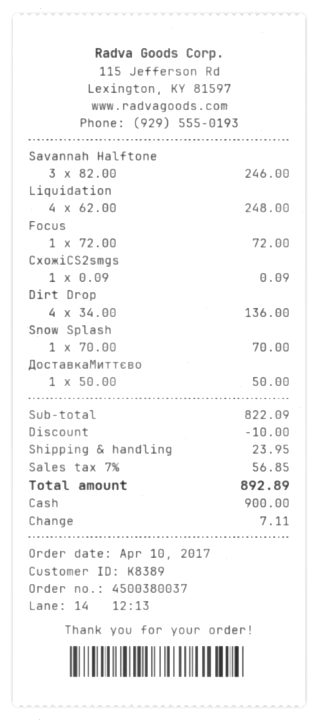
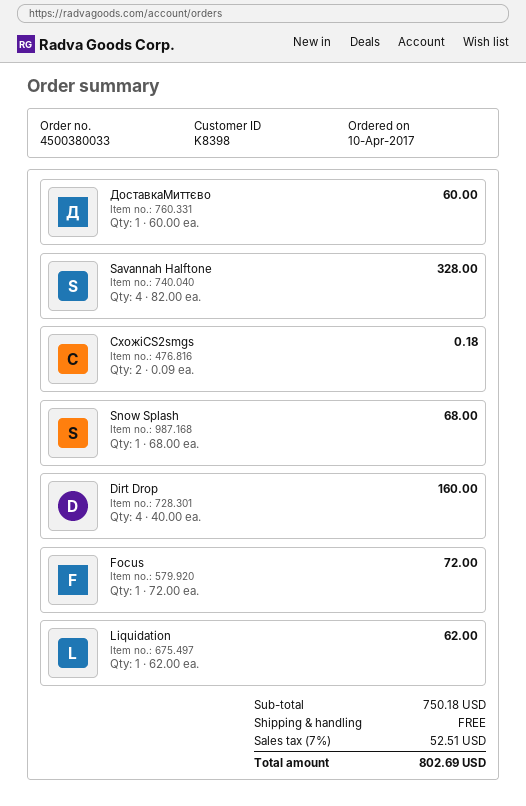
order number: 4500380037 -> 4500380033
customer number: K8389 -> K8398
Savannah Halftone: 3 x 82.00 = 246.00 -> 4 x 82.00 = 328.00
Liquidation: 4 x 62.00 = 248.00 -> 1 x 62.00 = 62.00
СхожіCS2smgs: 1 x 0.09 = 0.09 -> 2 x 0.09 = 0.18
Dirt Drop: 4 x 34.00 = 136.00 -> 4 x 40.00 = 160.00
Snow Splash: 1 x 70.00 = 70.00 -> 1 x 68.00 = 68.00
ДоставкаМиттєво: 1 x 50.00 = 50.00 -> 1 x 60.00 = 60.00
subtotal: 822.09 -> 750.18
discount: 10.00 -> none
shipping: 23.95 -> 0.00
tax: 7% = 56.85 -> 7% = 52.51
total: 892.89 -> 802.69

